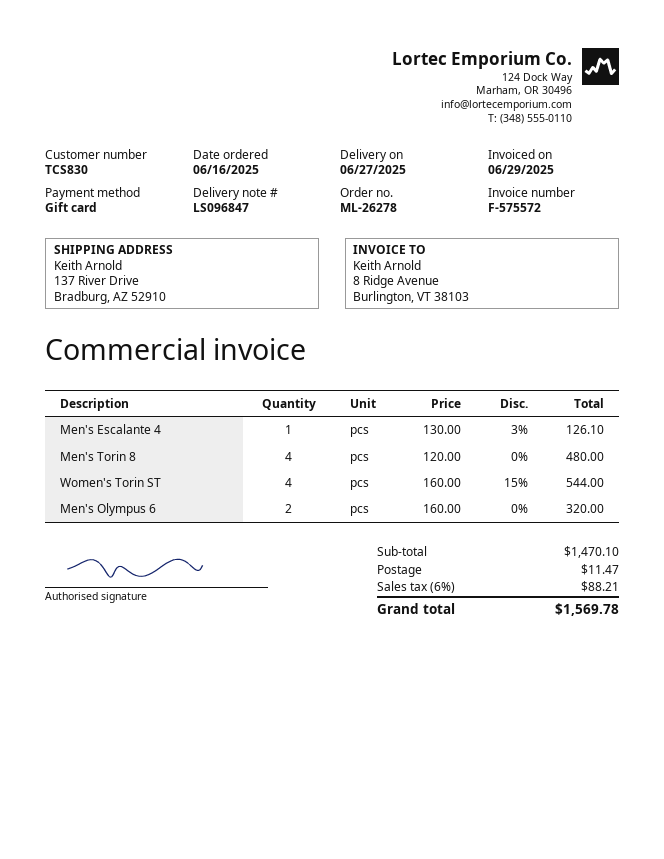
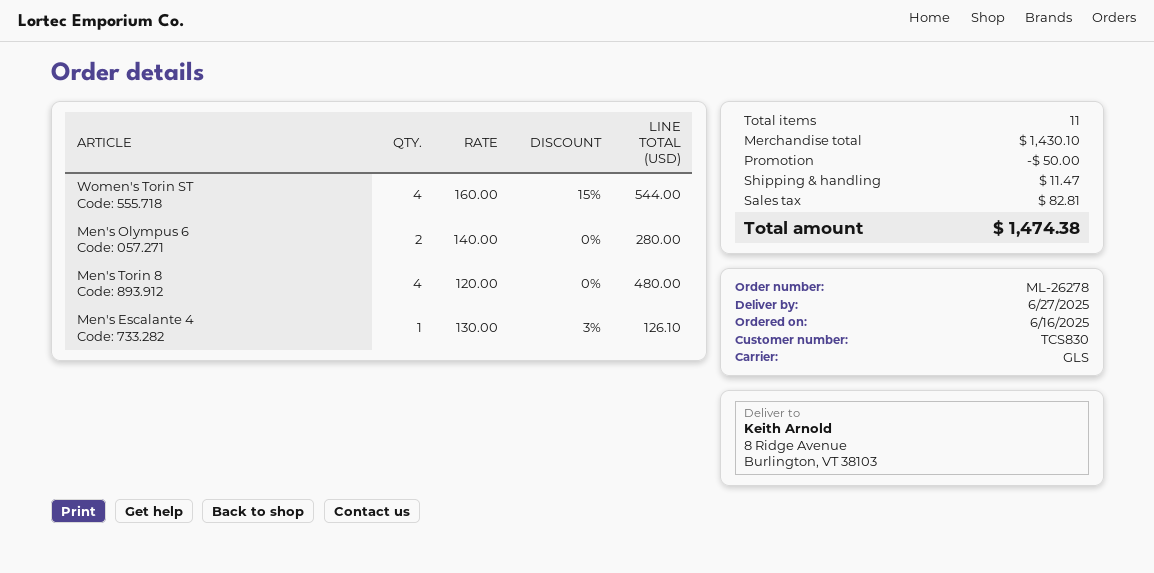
ship to: 137 River Drive, Bradburg, AZ 52910 -> 8 Ridge Avenue, Burlington, VT 38103
Men's Olympus 6: 2 x 160.00 = 320.00 -> 2 x 140.00 = 280.00
subtotal: 1470.10 -> 1430.10
discount: none -> 50.00
tax: 88.21 -> 82.81
total: 1569.78 -> 1474.38

